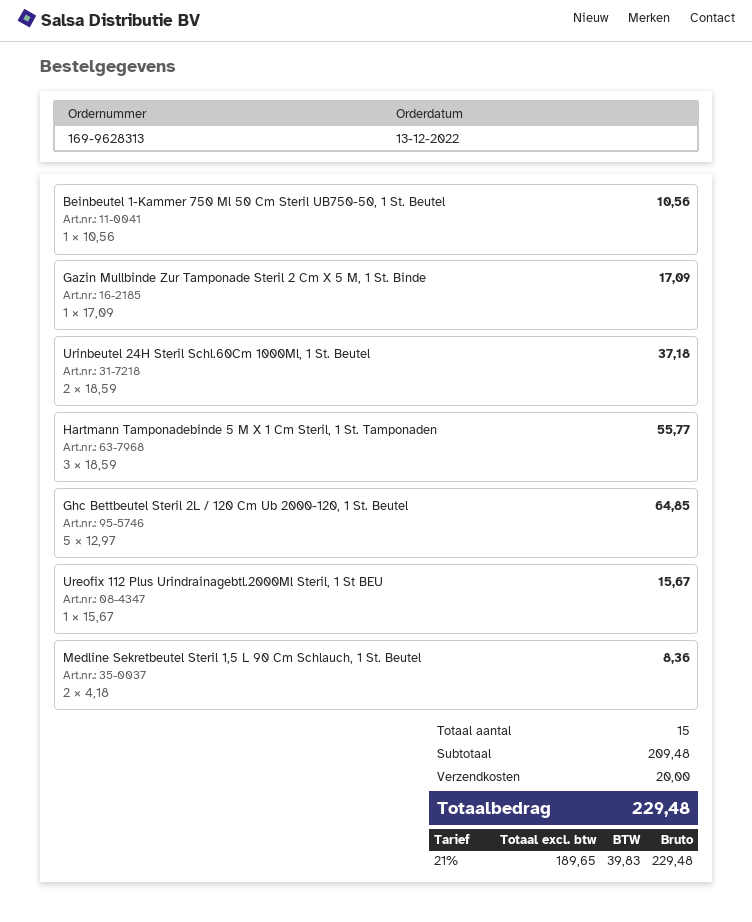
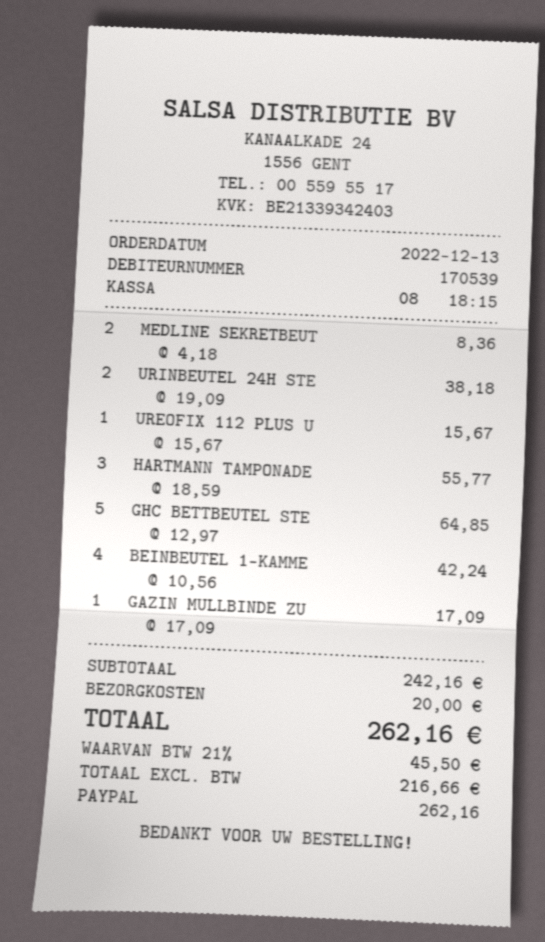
Beinbeutel 1-Kammer 750 Ml 50 Cm Steril UB750-50, 1 St. Beutel: 1 x 10.56 = 10.56 -> 4 x 10.56 = 42.24
Urinbeutel 24H Steril Schl.60Cm 1000Ml, 1 St. Beutel: 2 x 18.59 = 37.18 -> 2 x 19.09 = 38.18
subtotal: 209.48 -> 242.16
net: 189.65 -> 216.66
tax: 21% = 39.83 -> 21% = 45.50
total: 229.48 -> 262.16

